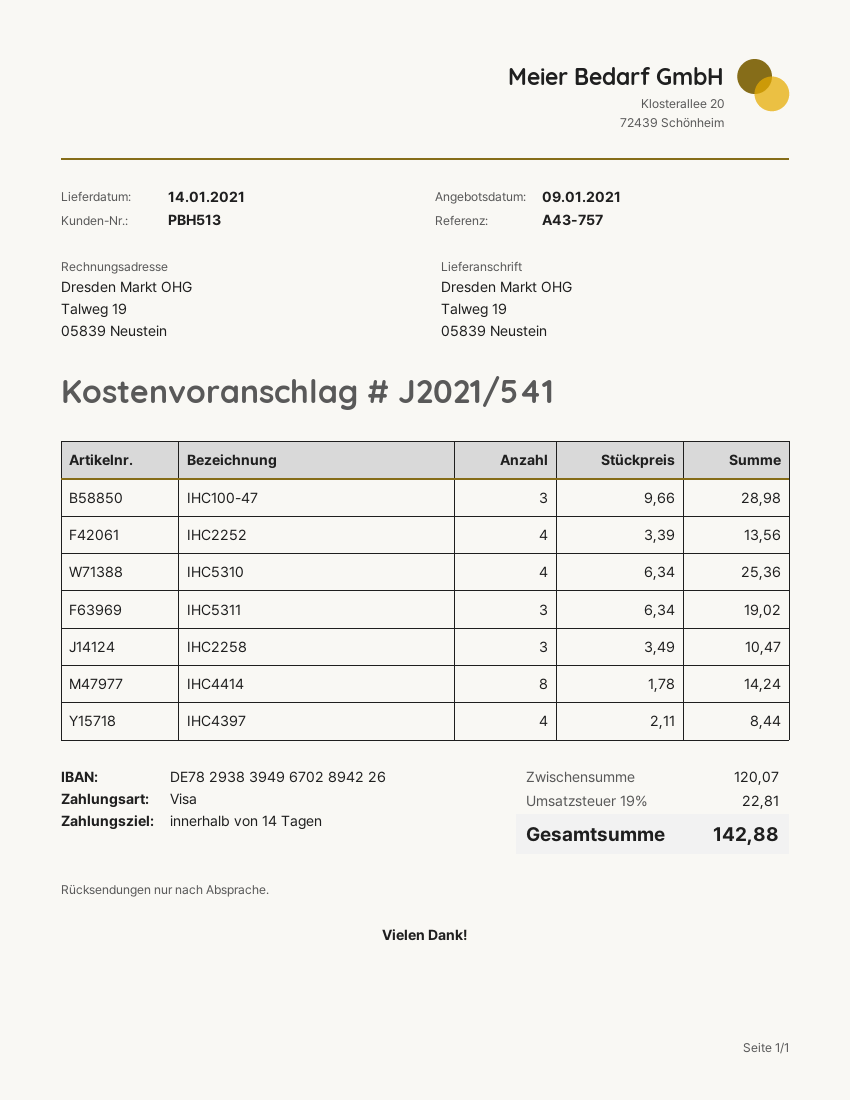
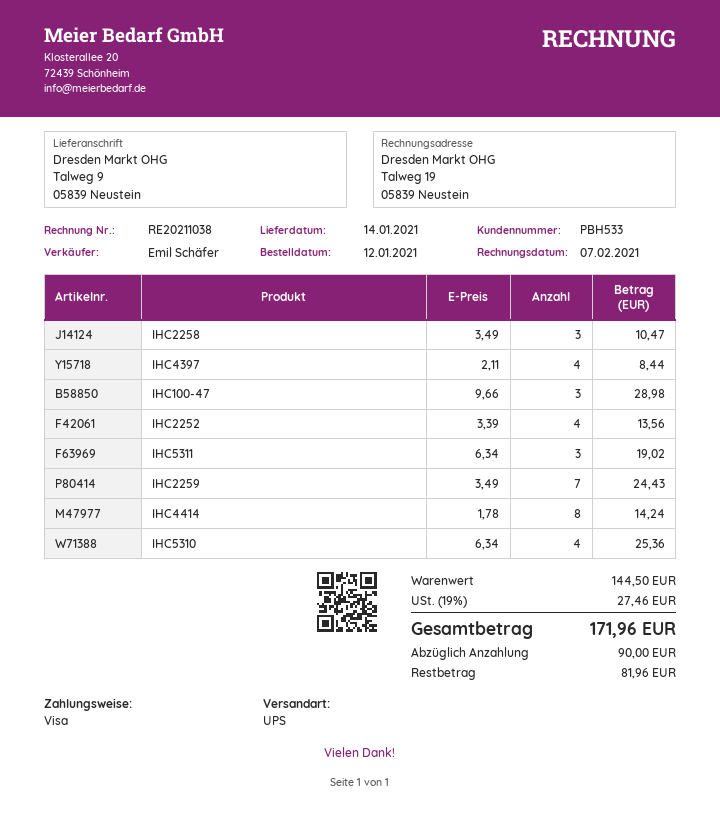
customer number: PBH513 -> PBH533
ship to: Talweg 19, 05839 Neustein -> Talweg 9, 05839 Neustein
IHC2259: none -> 7 x 3.49 = 24.43
subtotal: 120.07 -> 144.50
tax: 19% = 22.81 -> 19% = 27.46
total: 142.88 -> 171.96

